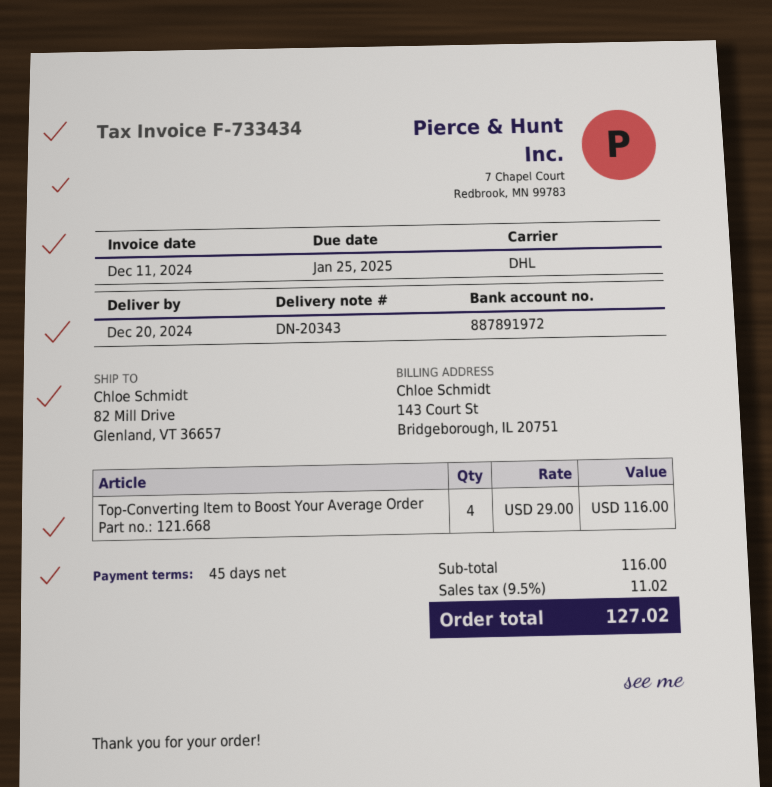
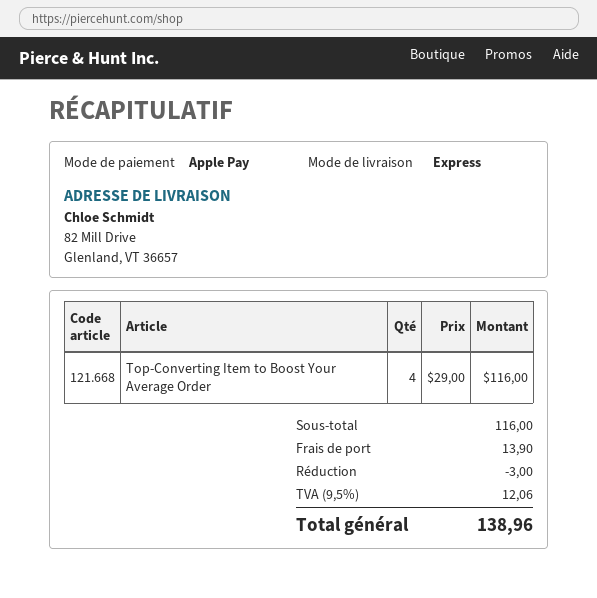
shipping method: DHL -> express
discount: none -> 3.00
shipping: none -> 13.90
tax: 9.5% = 11.02 -> 9.5% = 12.06
total: 127.02 -> 138.96

